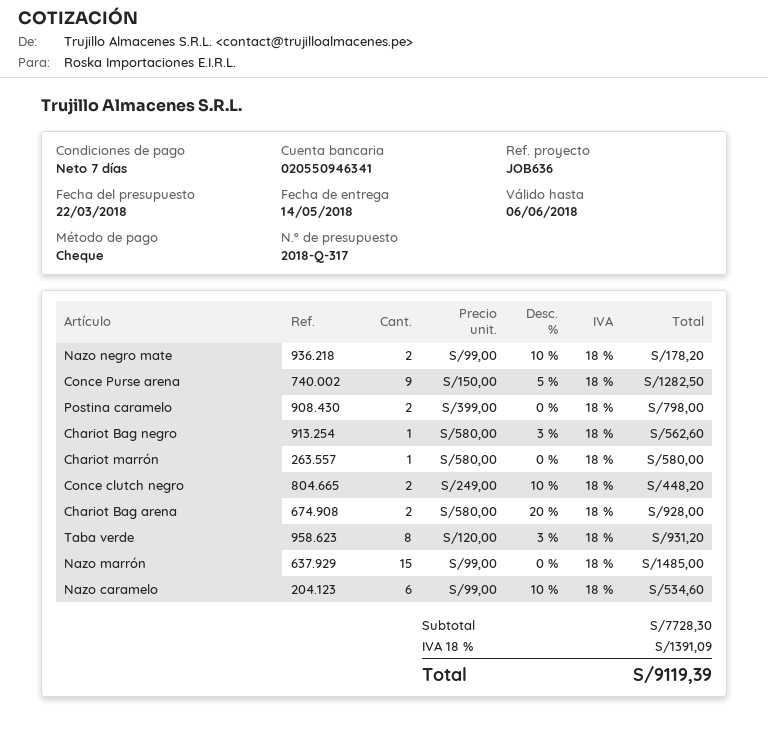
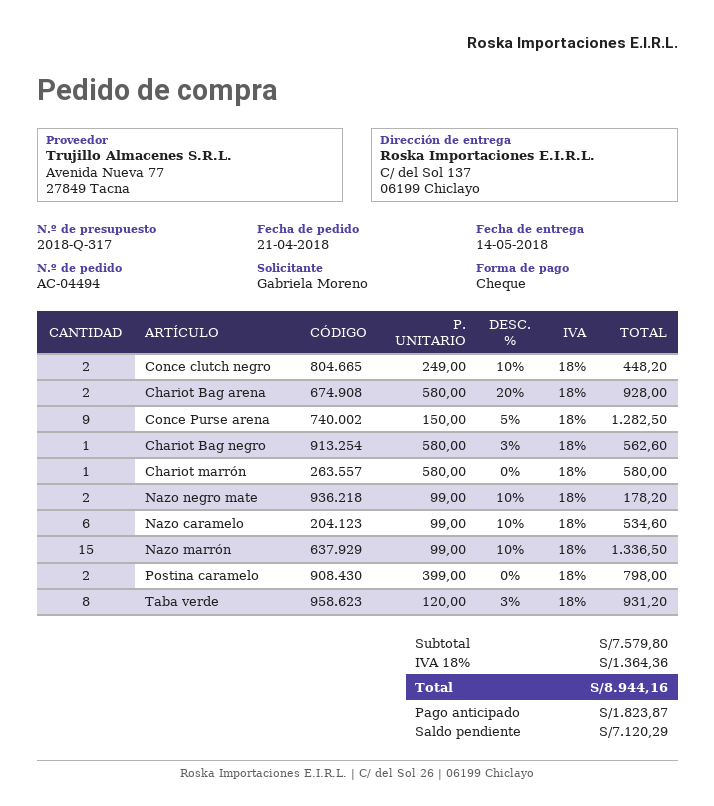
Nazo marrón: 15 x 99.00 = 1485.00 -> 15 x 99.00 - 10% = 1336.50
subtotal: 7728.30 -> 7579.80
tax: 18% = 1391.09 -> 18% = 1364.36
total: 9119.39 -> 8944.16

